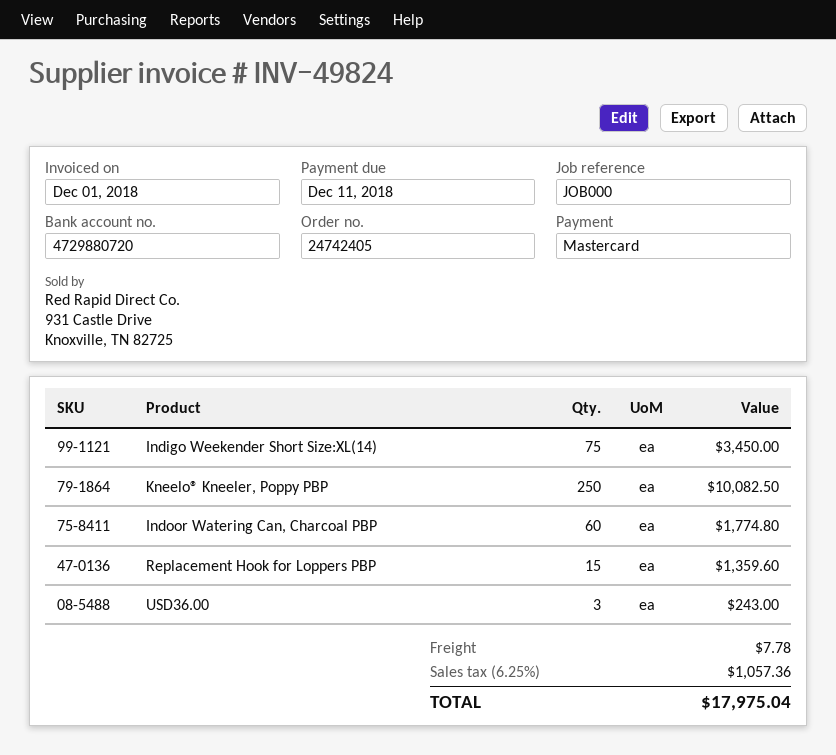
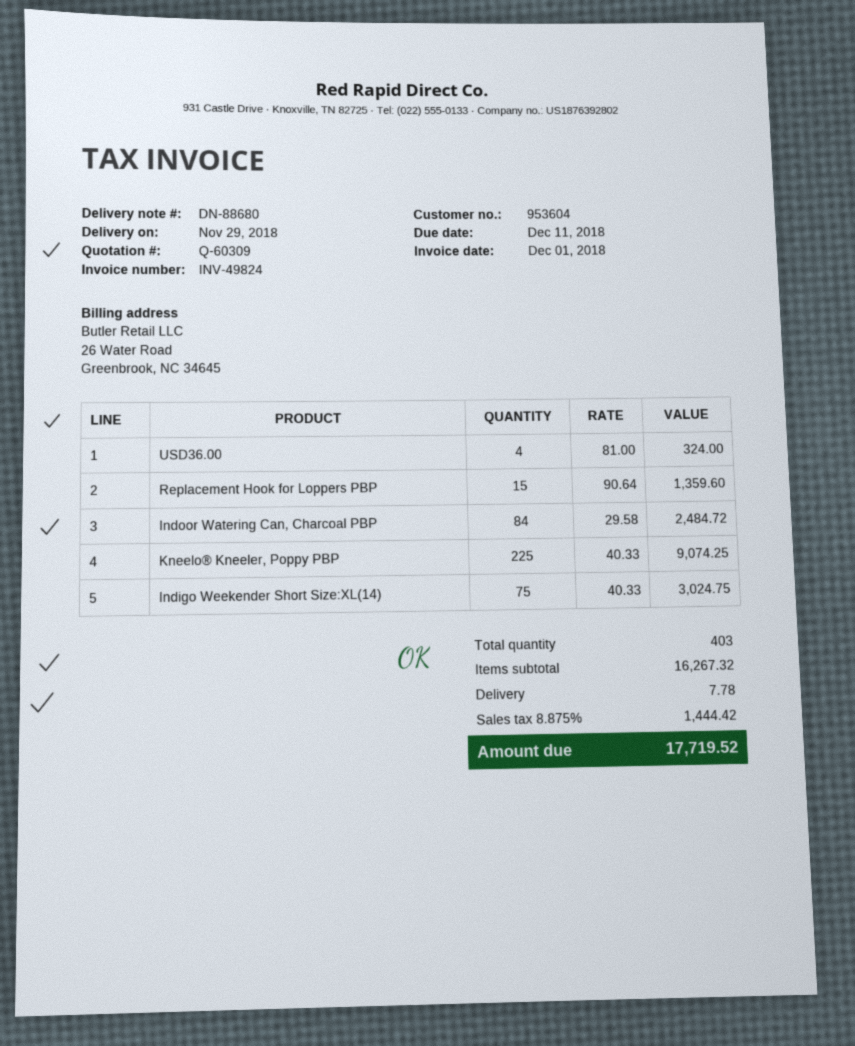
Indigo Weekender Short Size:XL(14): 75 for 3450.00 -> 75 for 3024.75
Kneelo® Kneeler, Poppy PBP: 250 for 10082.50 -> 225 for 9074.25
Indoor Watering Can, Charcoal PBP: 60 for 1774.80 -> 84 for 2484.72
USD36.00: 3 for 243.00 -> 4 for 324.00
tax: 6.25% = 1057.36 -> 8.875% = 1444.42
total: 17975.04 -> 17719.52

